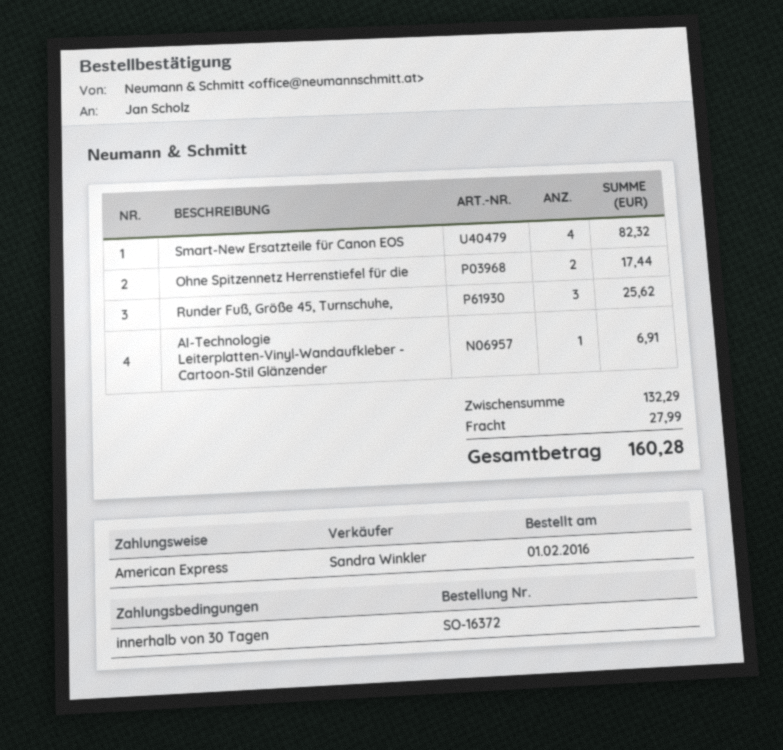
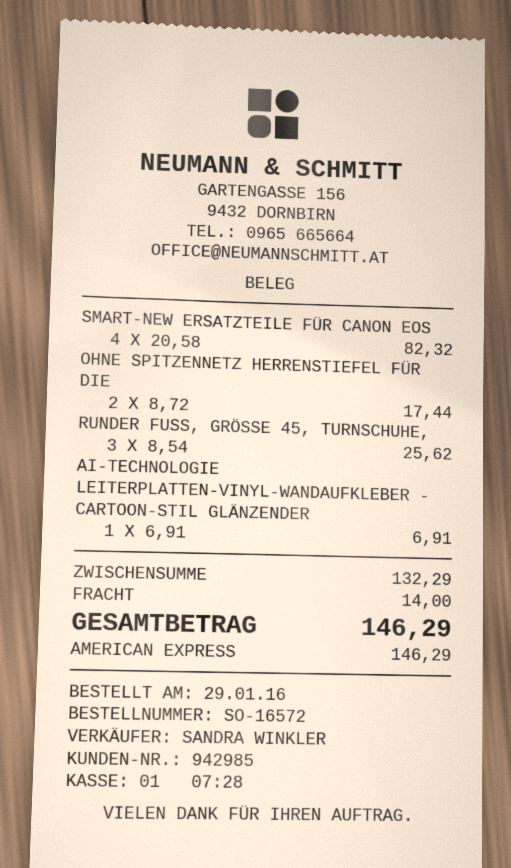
order number: SO-16372 -> SO-16572
order date: 2016-02-01 -> 2016-01-29
shipping: 27.99 -> 14.00
total: 160.28 -> 146.29

